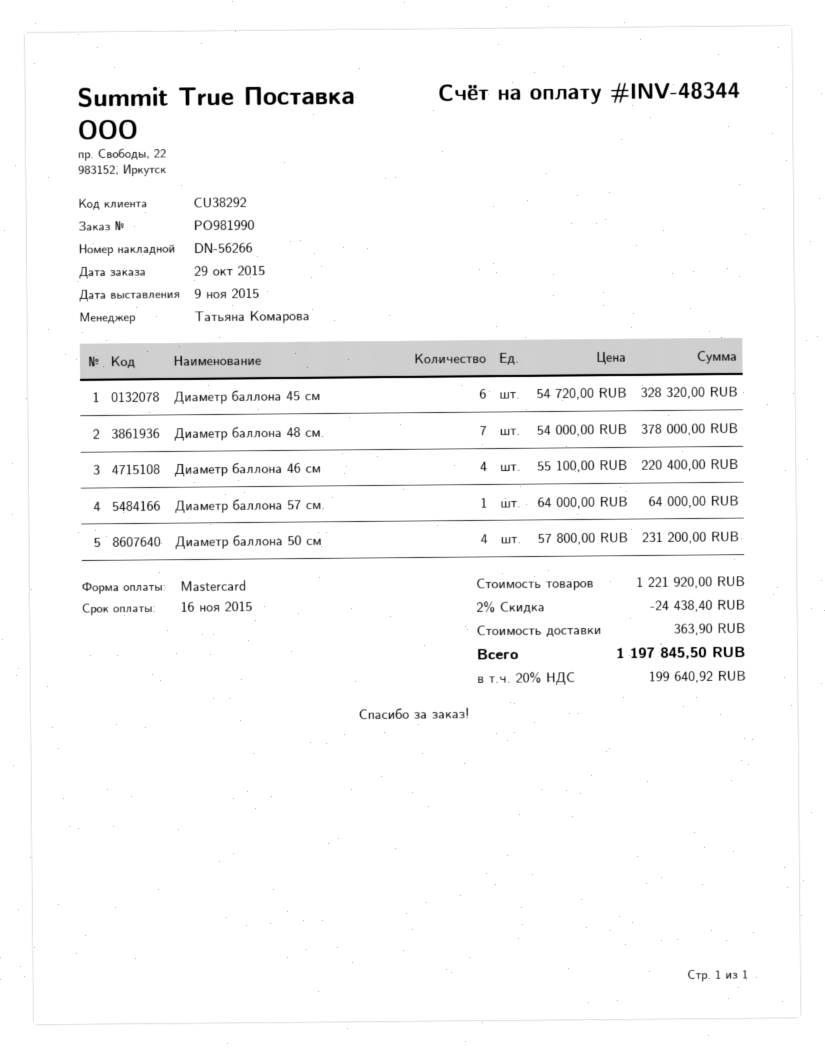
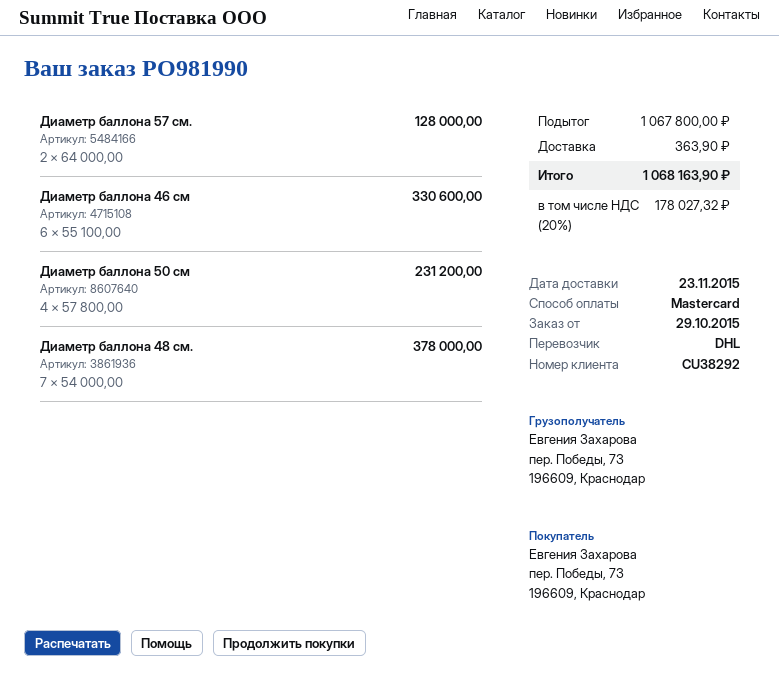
Диаметр баллона 45 см: 6 x 54720.00 = 328320.00 -> none
Диаметр баллона 46 см: 4 x 55100.00 = 220400.00 -> 6 x 55100.00 = 330600.00
Диаметр баллона 57 см.: 1 x 64000.00 = 64000.00 -> 2 x 64000.00 = 128000.00
subtotal: 1221920.00 -> 1067800.00
discount: 2% = 24438.40 -> none
tax: 20% = 199640.92 -> 20% = 178027.32
total: 1197845.50 -> 1068163.90

